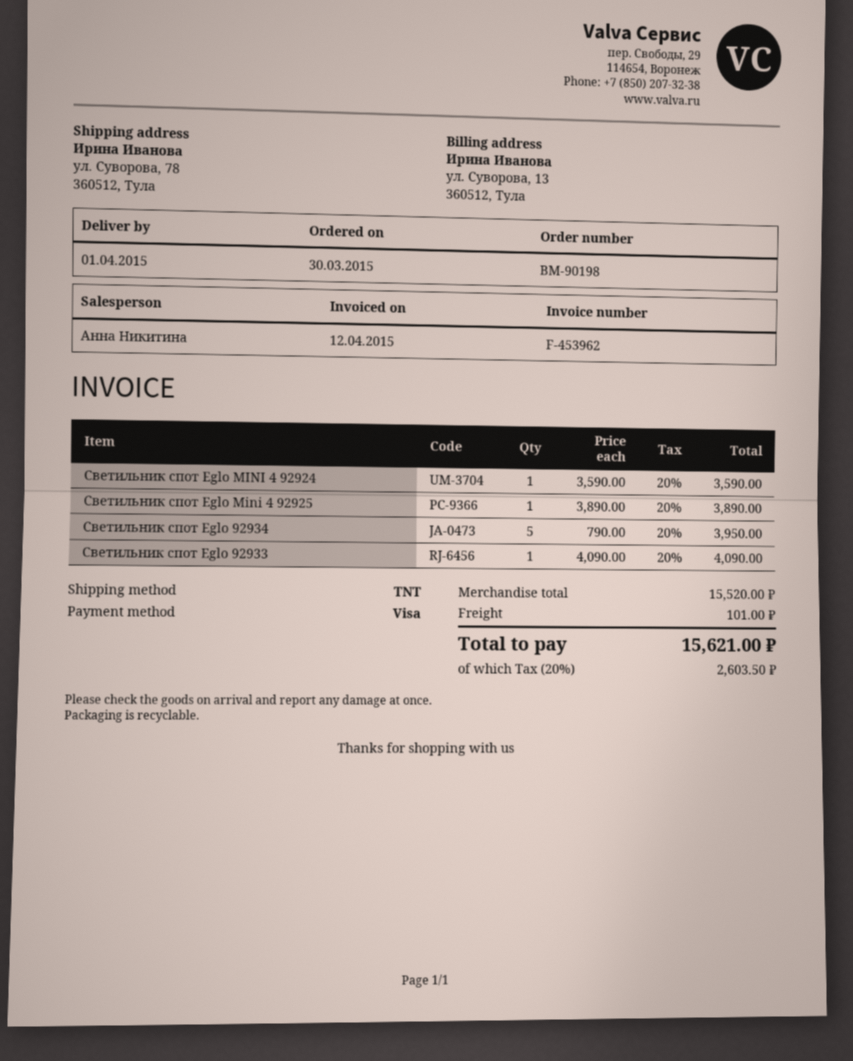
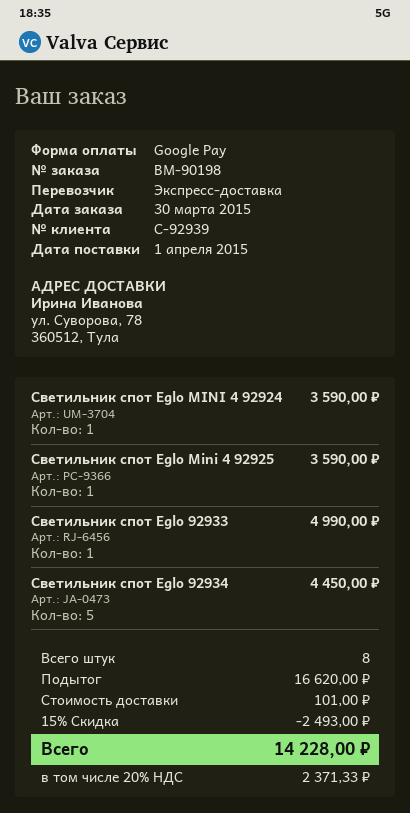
payment method: Visa -> Google Pay
shipping method: TNT -> express
Светильник спот Eglo Mini 4 92925: 1 for 3890.00 -> 1 for 3590.00
Светильник спот Eglo 92934: 5 for 3950.00 -> 5 for 4450.00
Светильник спот Eglo 92933: 1 for 4090.00 -> 1 for 4990.00
subtotal: 15520.00 -> 16620.00
discount: none -> 15% = 2493.00
tax: 20% = 2603.50 -> 20% = 2371.33
total: 15621.00 -> 14228.00

